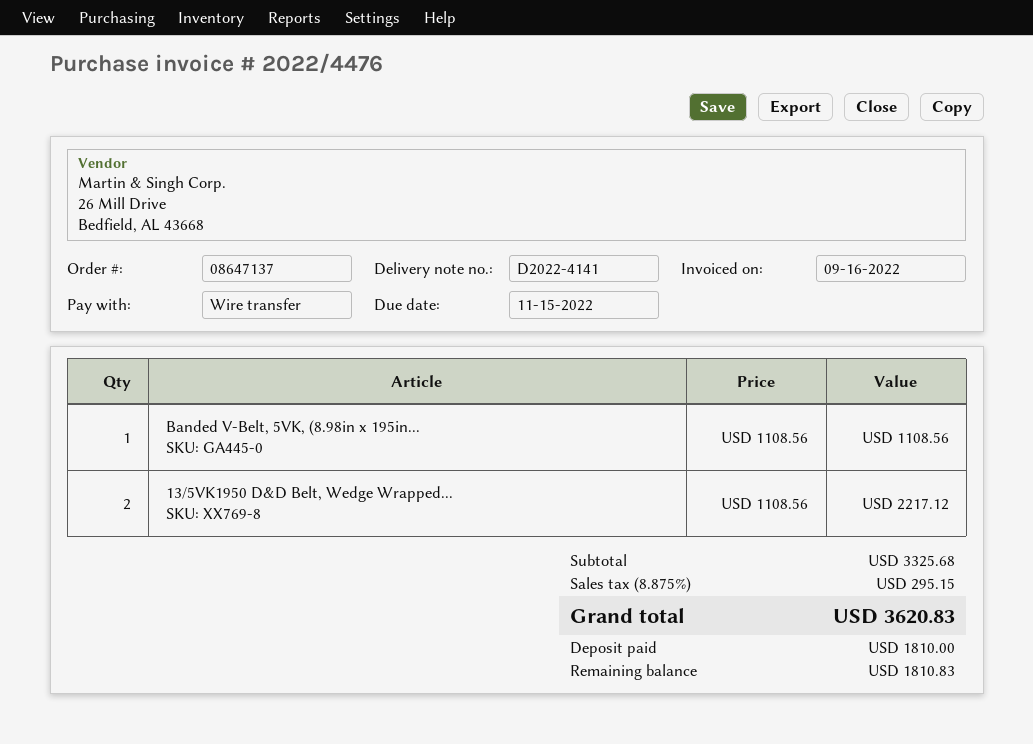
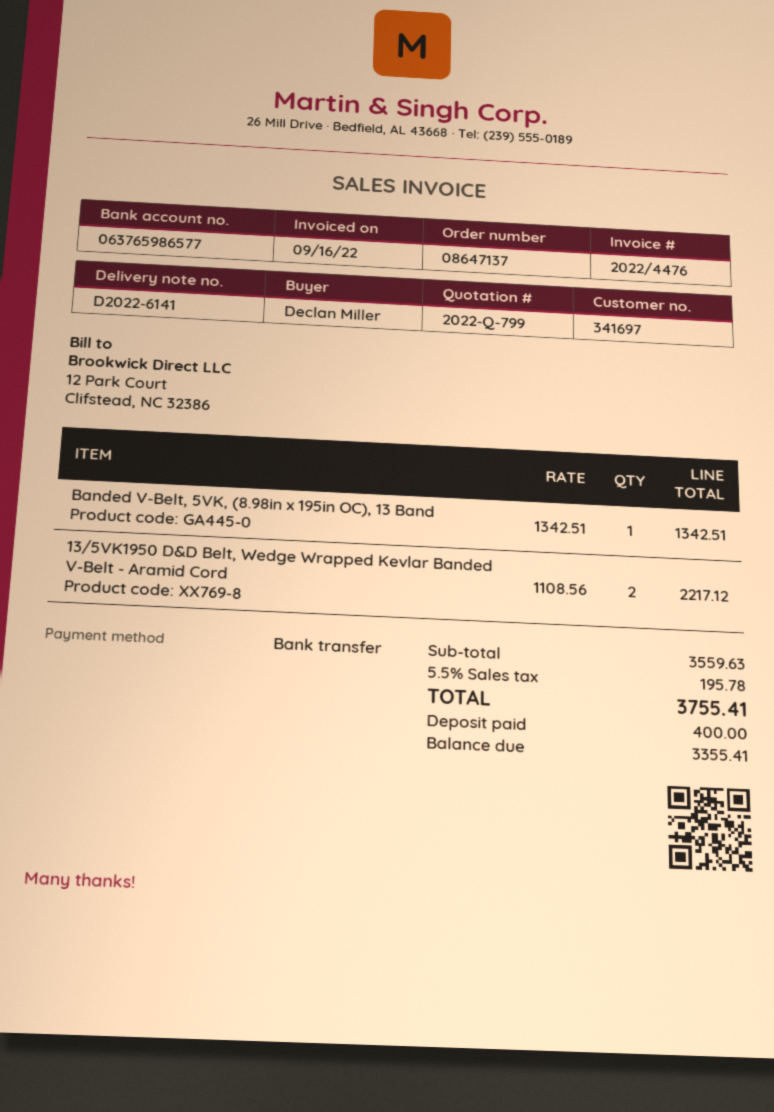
delivery note number: D2022-4141 -> D2022-6141
Banded V-Belt, 5VK, (8.98in x 195in...: 1 x 1108.56 = 1108.56 -> 1 x 1342.51 = 1342.51
subtotal: 3325.68 -> 3559.63
tax: 8.875% = 295.15 -> 5.5% = 195.78
total: 3620.83 -> 3755.41
deposit: 1810.00 -> 400.00
balance: 1810.83 -> 3355.41

